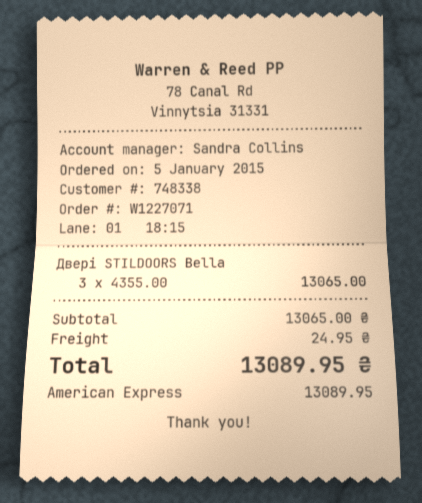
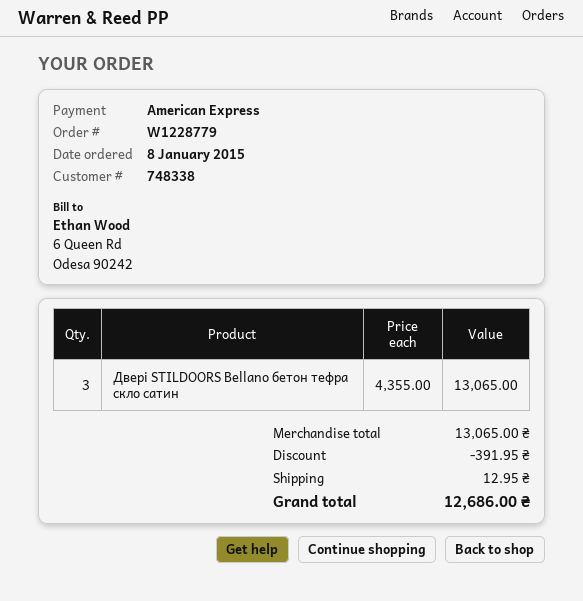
order number: W1227071 -> W1228779
order date: 2015-01-05 -> 2015-01-08
discount: none -> 391.95
shipping: 24.95 -> 12.95
total: 13089.95 -> 12686.00

